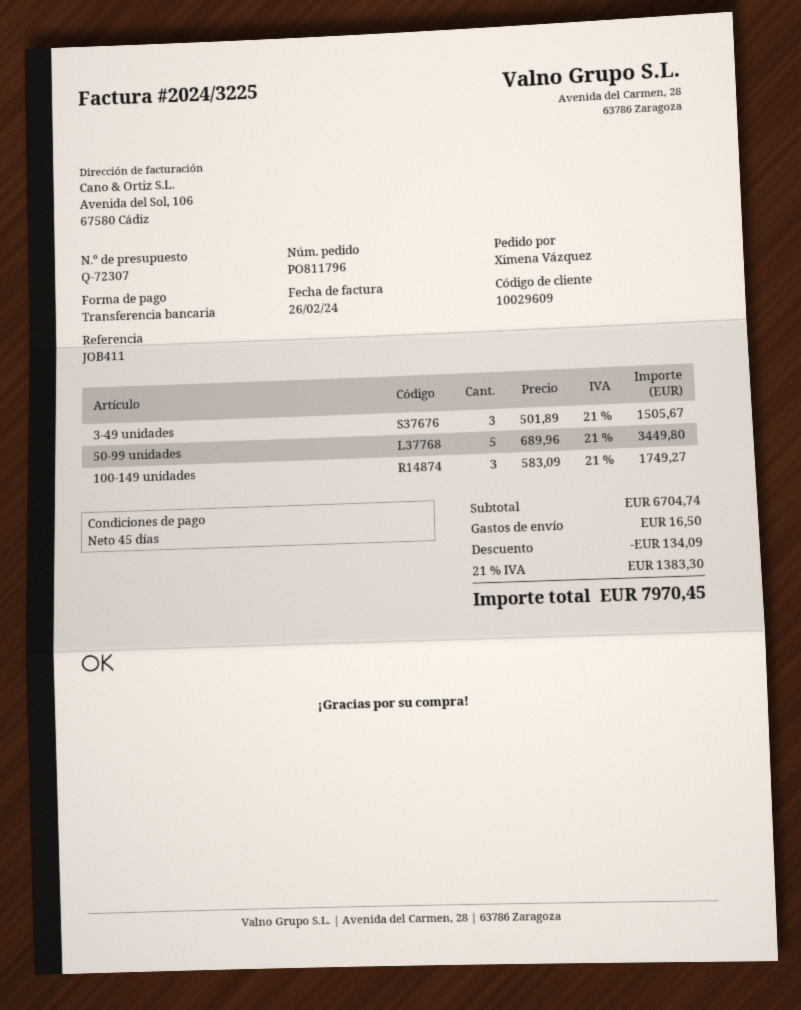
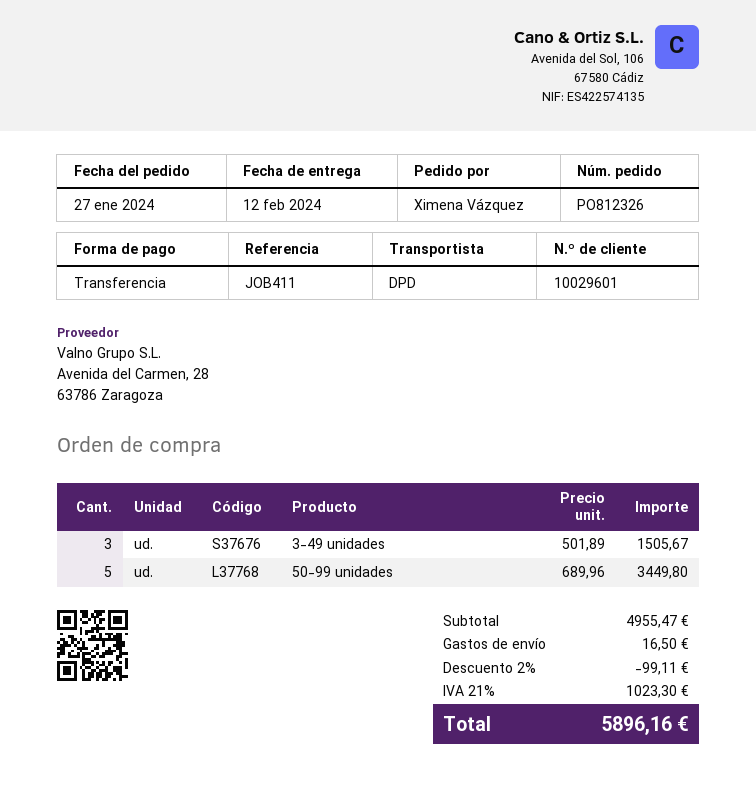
order number: PO811796 -> PO812326
customer number: 10029609 -> 10029601
100-149 unidades: 3 x 583.09 = 1749.27 -> none
subtotal: 6704.74 -> 4955.47
discount: 134.09 -> 99.11
tax: 21% = 1383.30 -> 21% = 1023.30
total: 7970.45 -> 5896.16

